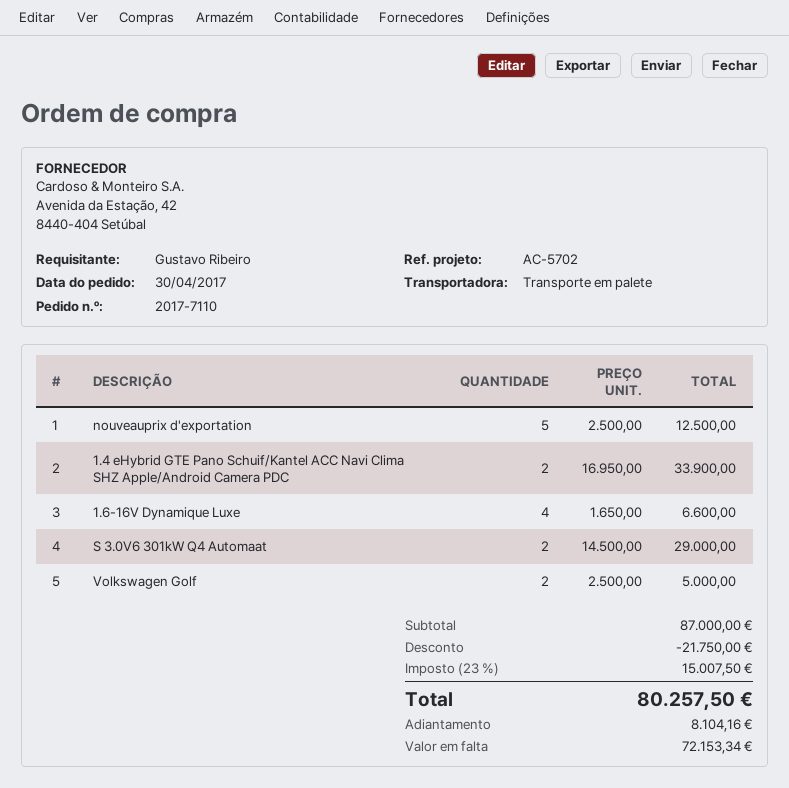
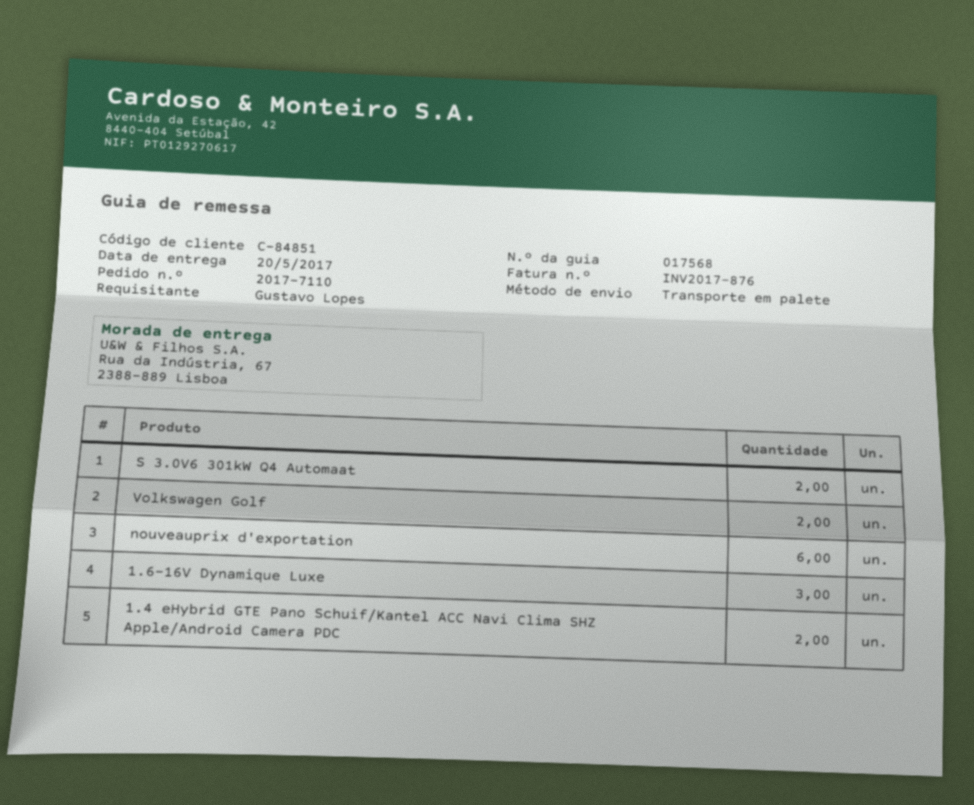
ordered by: Gustavo Ribeiro -> Gustavo Lopes
nouveauprix d'exportation: 5 -> 6
1.6-16V Dynamique Luxe: 4 -> 3

